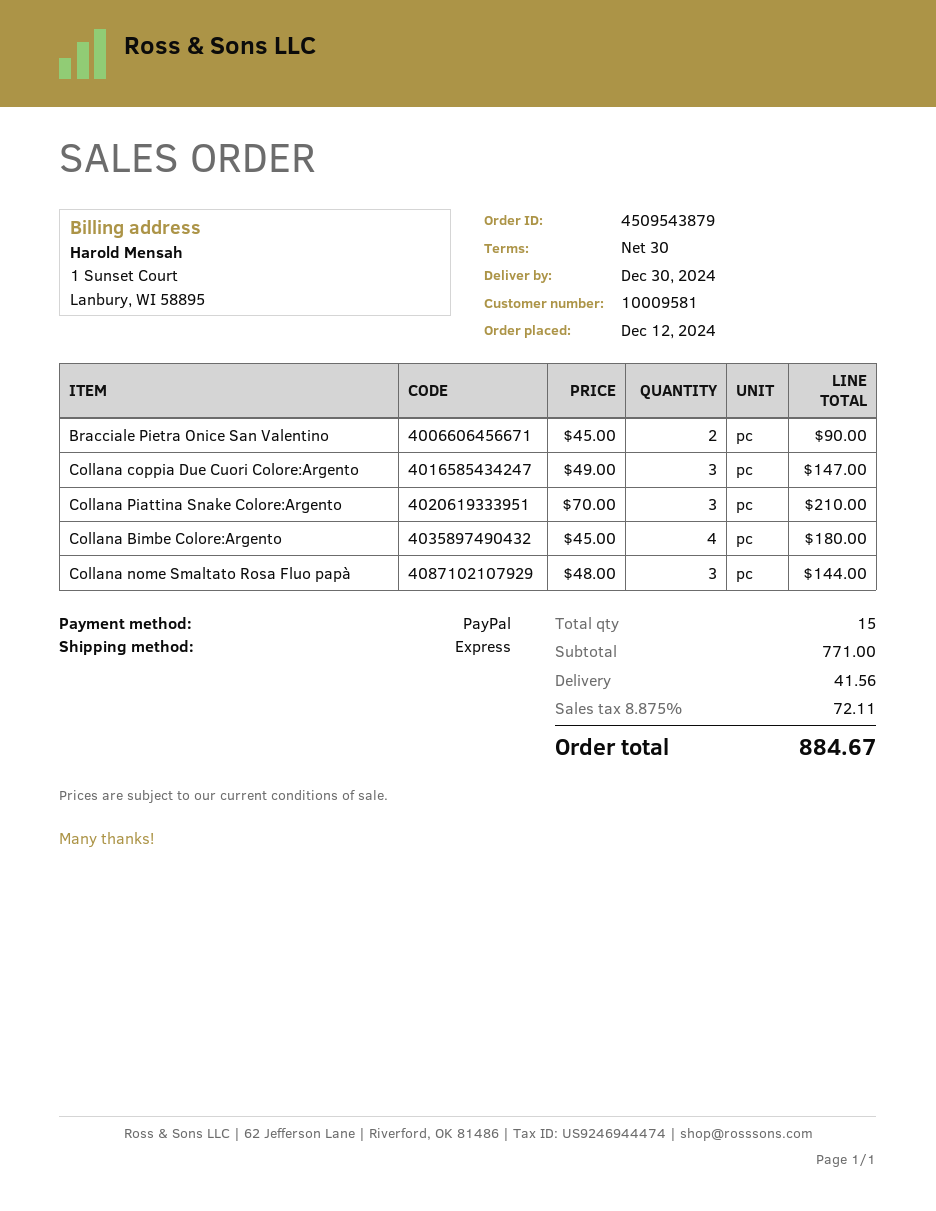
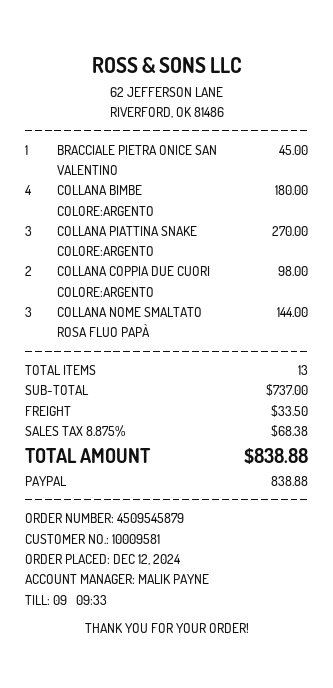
order number: 4509543879 -> 4509545879
Bracciale Pietra Onice San Valentino: 2 for 90.00 -> 1 for 45.00
Collana coppia Due Cuori Colore:Argento: 3 for 147.00 -> 2 for 98.00
Collana Piattina Snake Colore:Argento: 3 for 210.00 -> 3 for 270.00
total quantity: 15 -> 13
subtotal: 771.00 -> 737.00
shipping: 41.56 -> 33.50
tax: 8.875% = 72.11 -> 8.875% = 68.38
total: 884.67 -> 838.88

